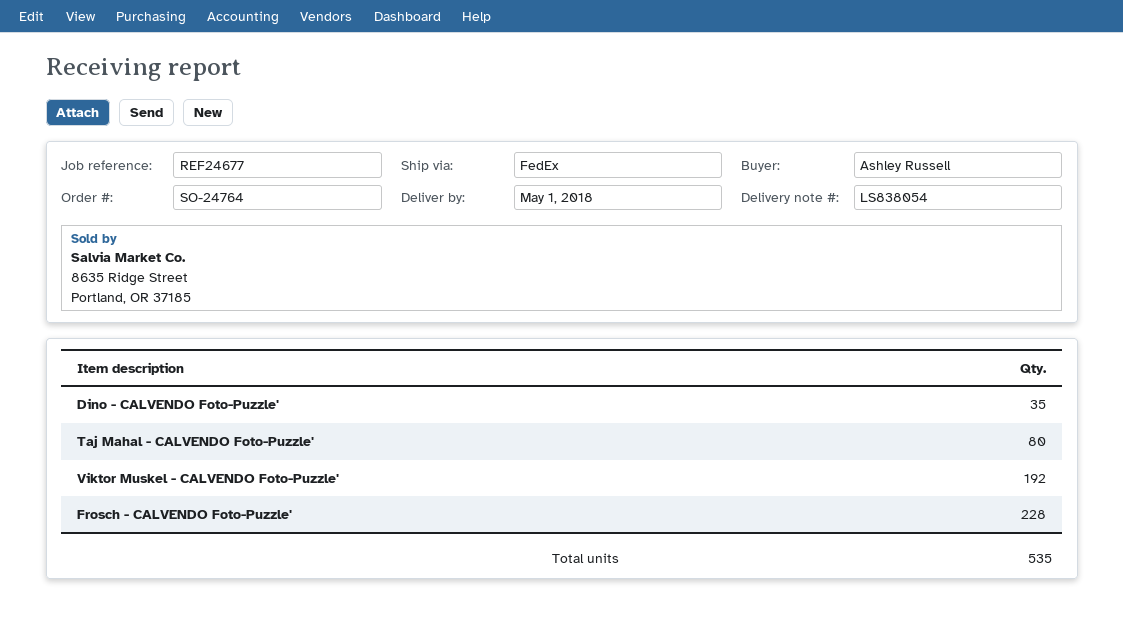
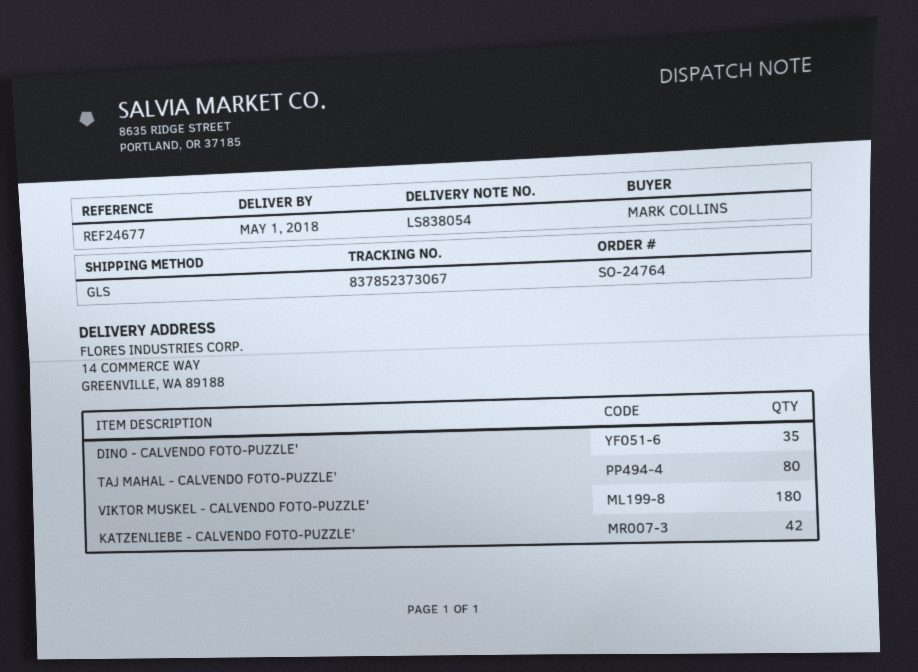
ordered by: Ashley Russell -> MARK COLLINS
shipping method: FedEx -> GLS
Viktor Muskel - CALVENDO Foto-Puzzle': 192 -> 180
Frosch - CALVENDO Foto-Puzzle': 228 -> none
KATZENLIEBE - CALVENDO FOTO-PUZZLE': none -> 42

